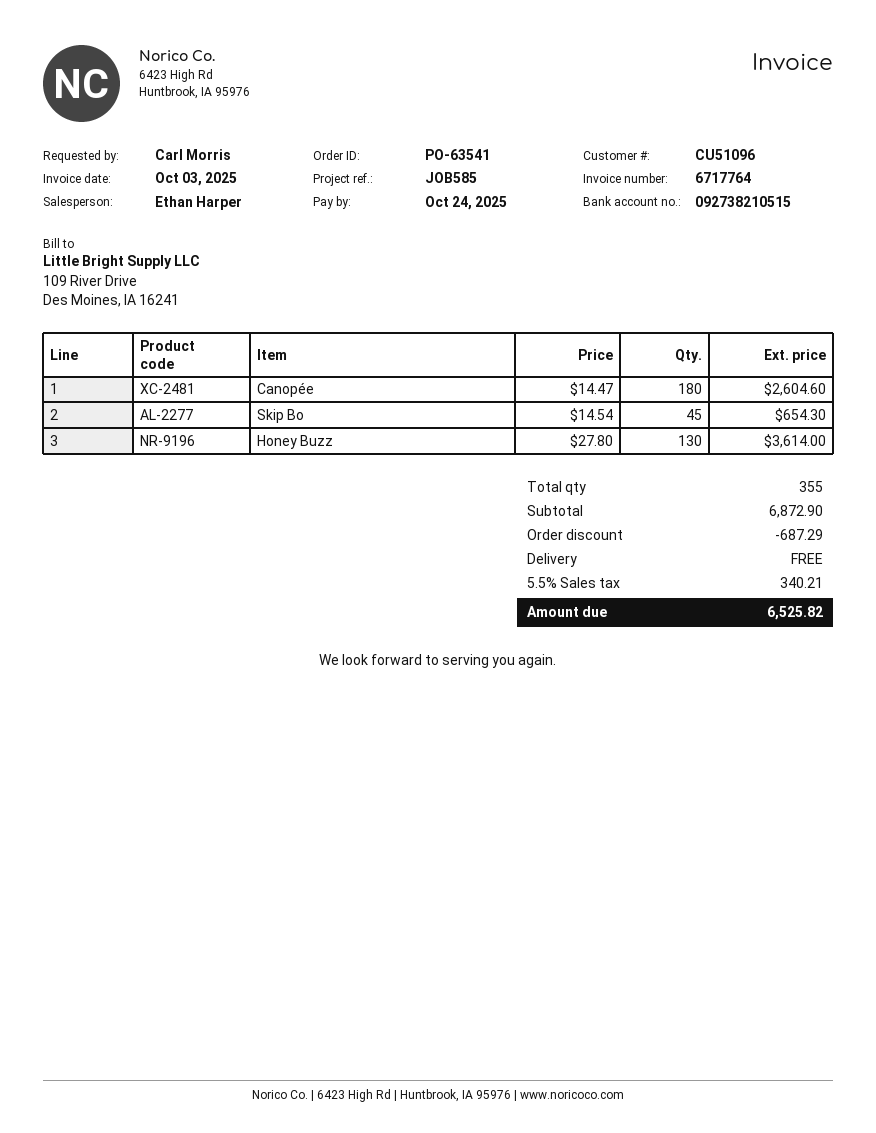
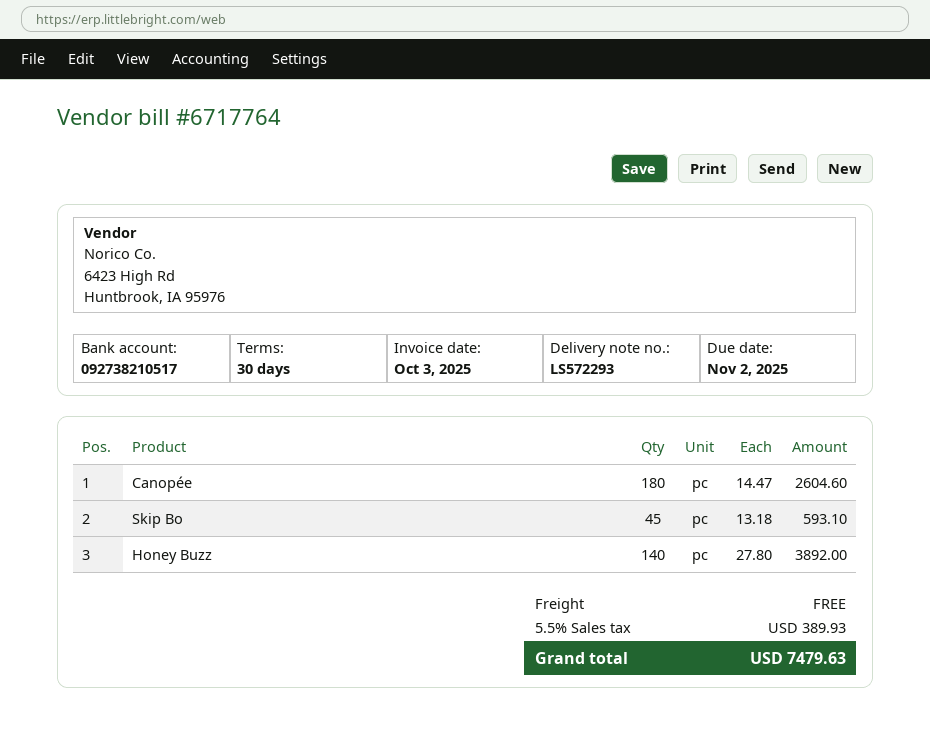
due date: 2025-10-24 -> 2025-11-02
bank account: 092738210515 -> 092738210517
Skip Bo: 45 x 14.54 = 654.30 -> 45 x 13.18 = 593.10
Honey Buzz: 130 x 27.80 = 3614.00 -> 140 x 27.80 = 3892.00
discount: 687.29 -> none
tax: 5.5% = 340.21 -> 5.5% = 389.93
total: 6525.82 -> 7479.63

